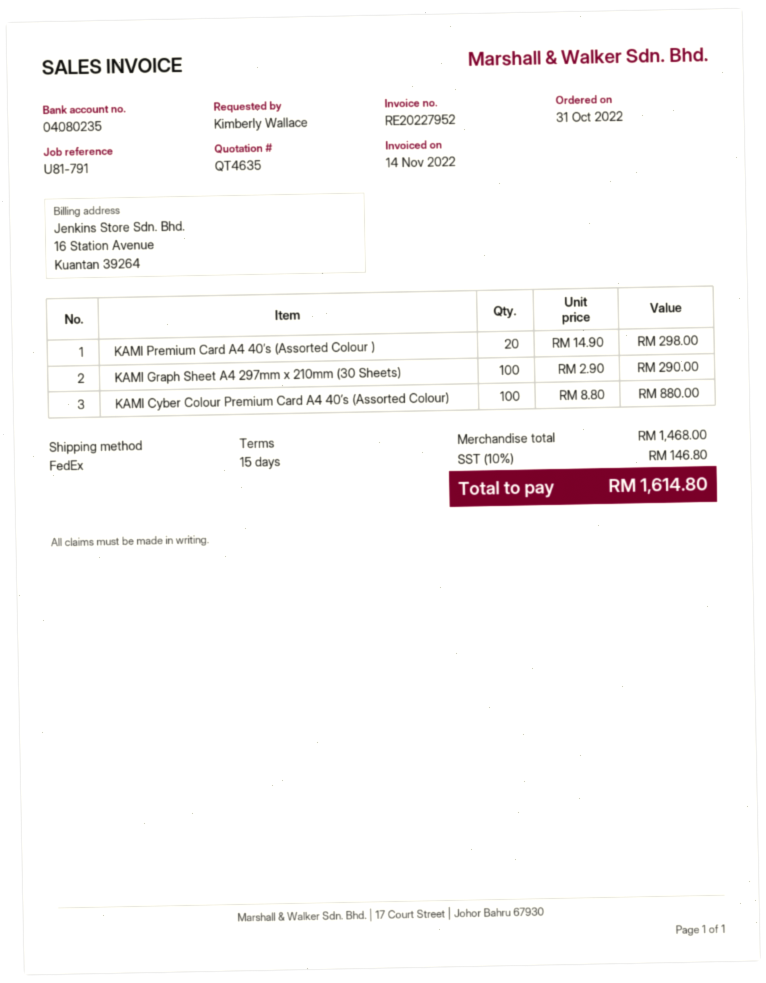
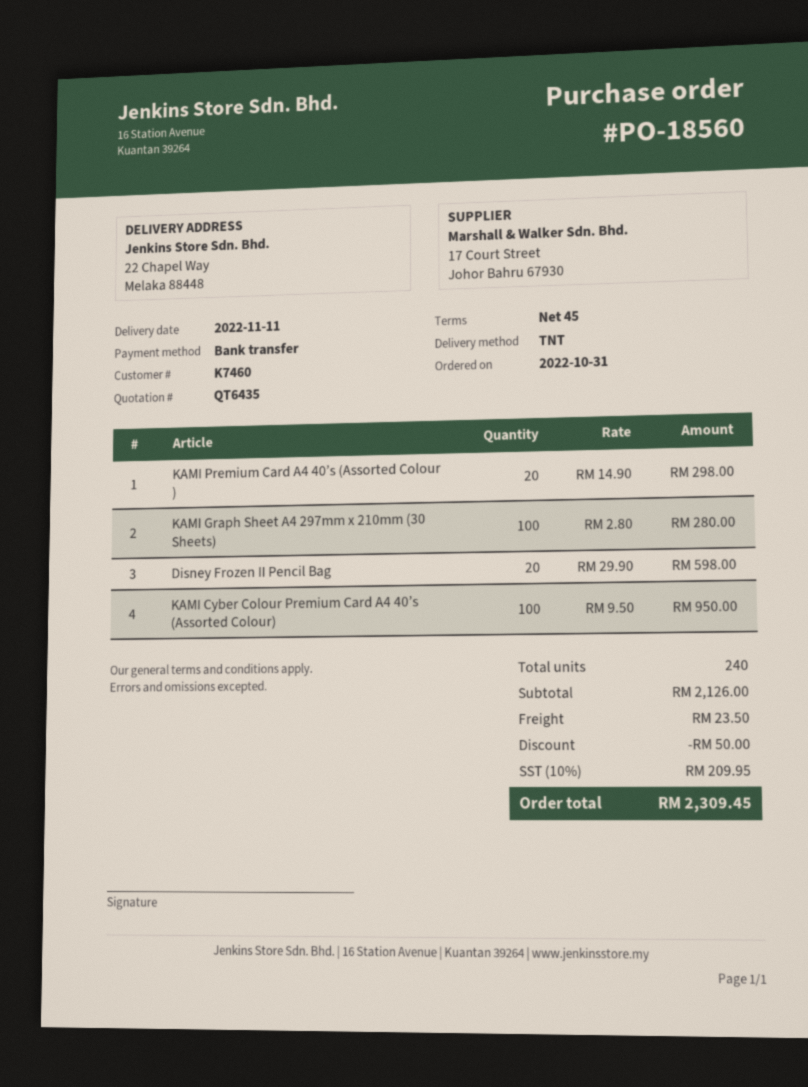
quote number: QT4635 -> QT6435
payment terms: 15 days -> 45 days
shipping method: FedEx -> TNT
KAMI Graph Sheet A4 297mm x 210mm (30 Sheets): 100 x 2.90 = 290.00 -> 100 x 2.80 = 280.00
KAMI Cyber Colour Premium Card A4 40’s (Assorted Colour): 100 x 8.80 = 880.00 -> 100 x 9.50 = 950.00
Disney Frozen II Pencil Bag: none -> 20 x 29.90 = 598.00
subtotal: 1468.00 -> 2126.00
discount: none -> 50.00
shipping: none -> 23.50
tax: 10% = 146.80 -> 10% = 209.95
total: 1614.80 -> 2309.45

